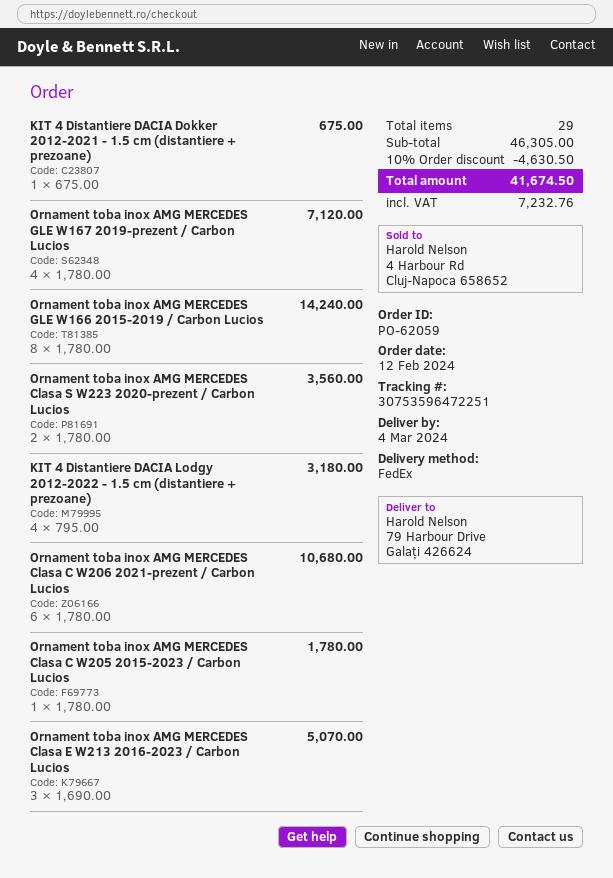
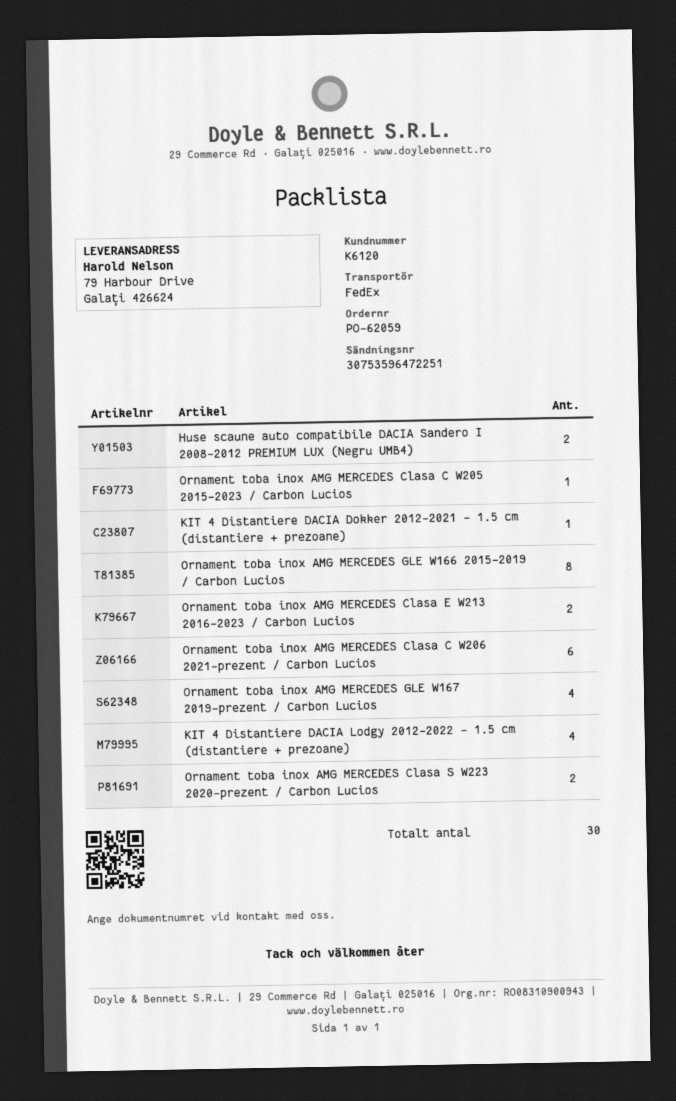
Ornament toba inox AMG MERCEDES Clasa E W213 2016-2023 / Carbon Lucios: 3 -> 2
Huse scaune auto compatibile DACIA Sandero I 2008-2012 PREMIUM LUX (Negru UMB4): none -> 2
total quantity: 29 -> 30

